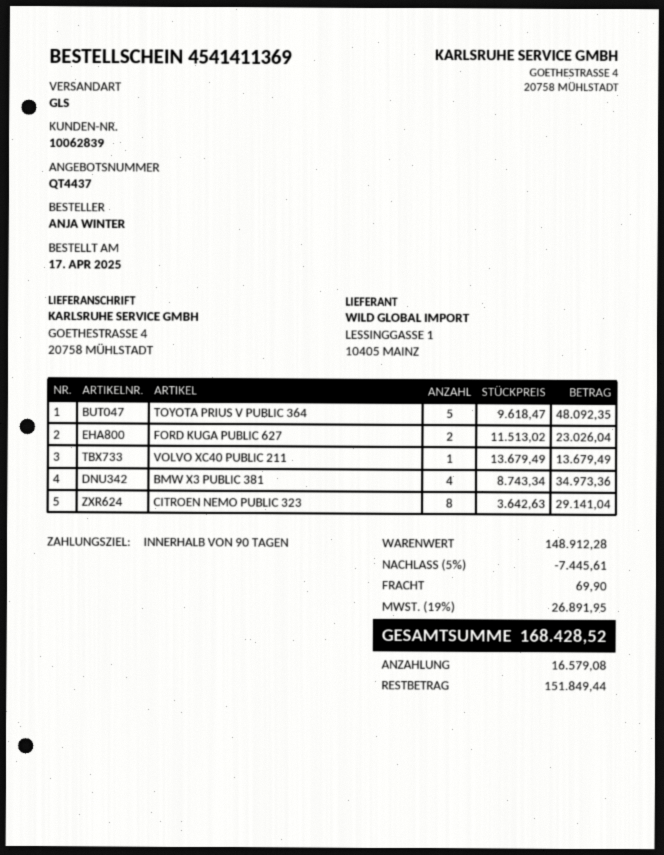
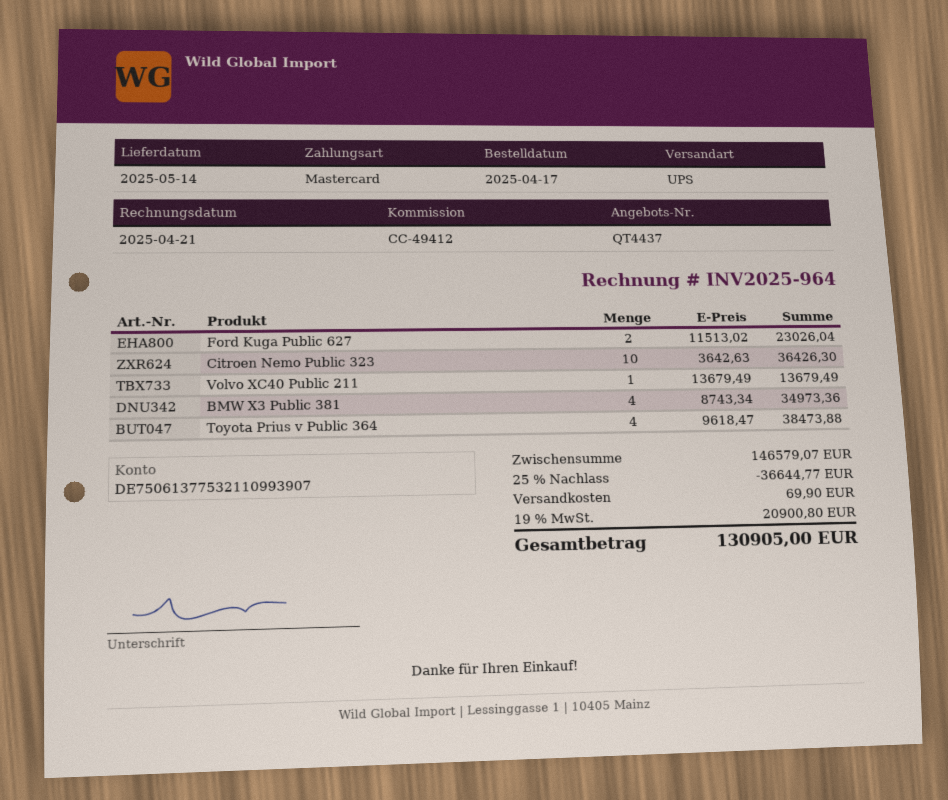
shipping method: GLS -> UPS
TOYOTA PRIUS V PUBLIC 364: 5 x 9618.47 = 48092.35 -> 4 x 9618.47 = 38473.88
CITROEN NEMO PUBLIC 323: 8 x 3642.63 = 29141.04 -> 10 x 3642.63 = 36426.30
subtotal: 148912.28 -> 146579.07
discount: 5% = 7445.61 -> 25% = 36644.77
tax: 19% = 26891.95 -> 19% = 20900.80
total: 168428.52 -> 130905.00

